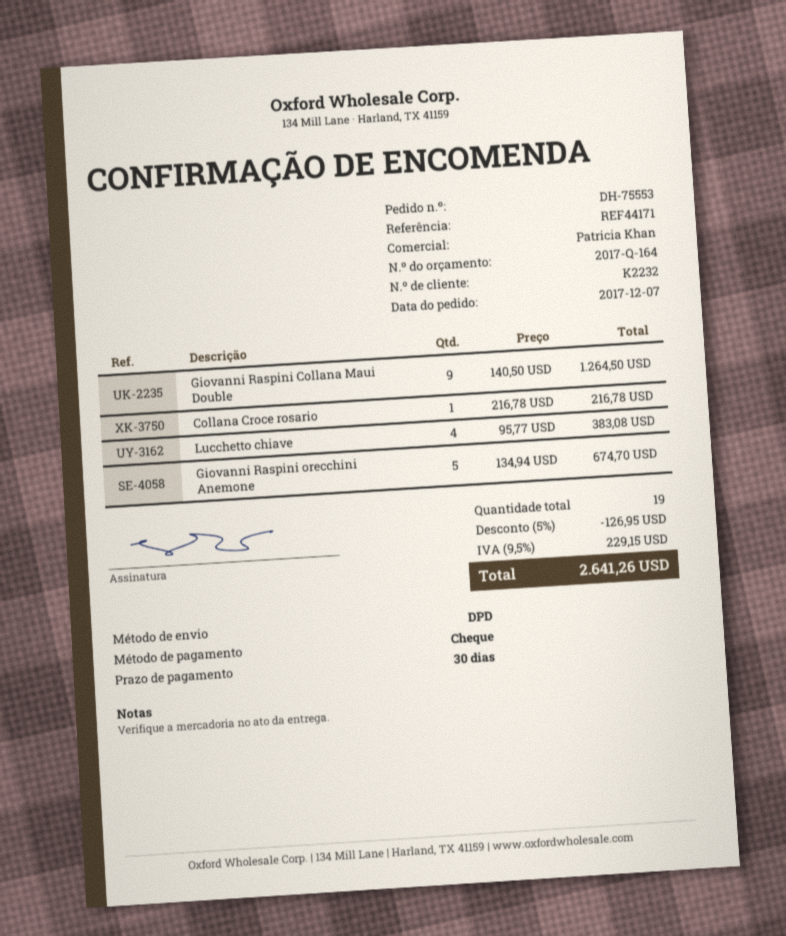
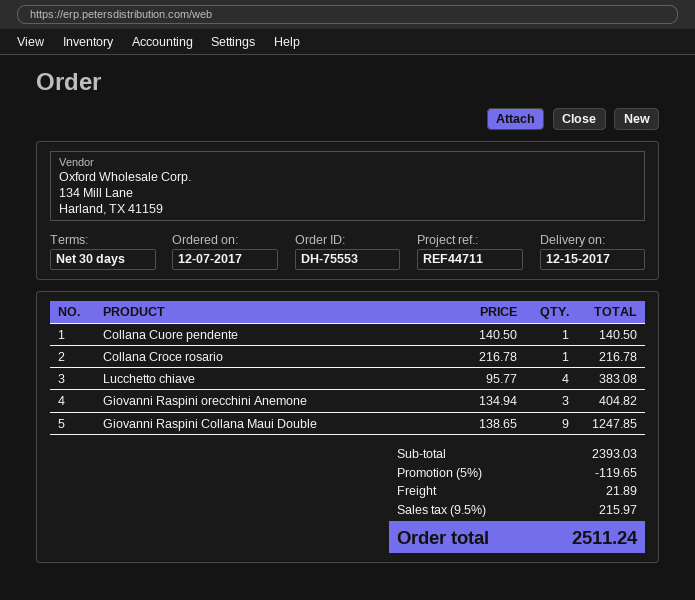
reference: REF44171 -> REF44711
Giovanni Raspini Collana Maui Double: 9 x 140.50 = 1264.50 -> 9 x 138.65 = 1247.85
Giovanni Raspini orecchini Anemone: 5 x 134.94 = 674.70 -> 3 x 134.94 = 404.82
Collana Cuore pendente: none -> 1 x 140.50 = 140.50
discount: 5% = 126.95 -> 5% = 119.65
shipping: none -> 21.89
tax: 9.5% = 229.15 -> 9.5% = 215.97
total: 2641.26 -> 2511.24

